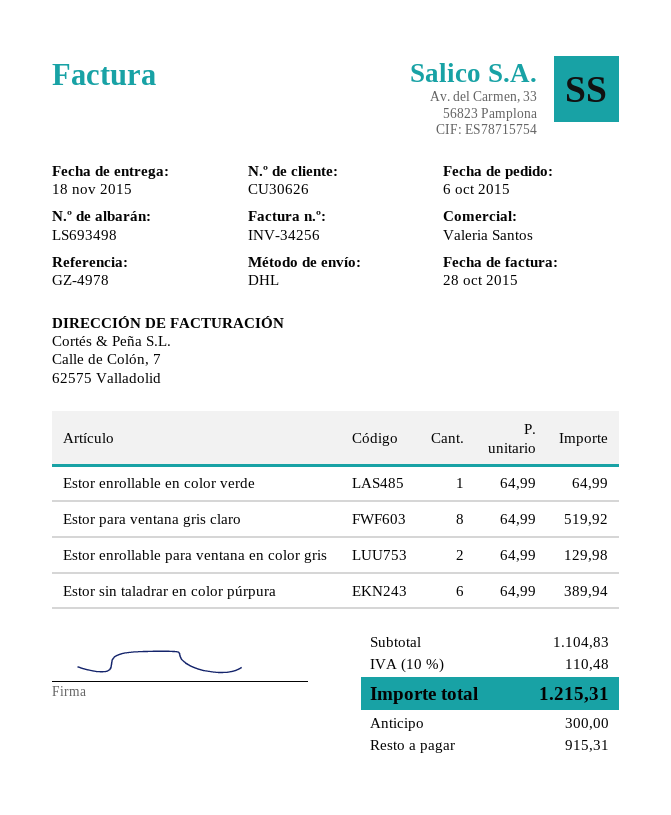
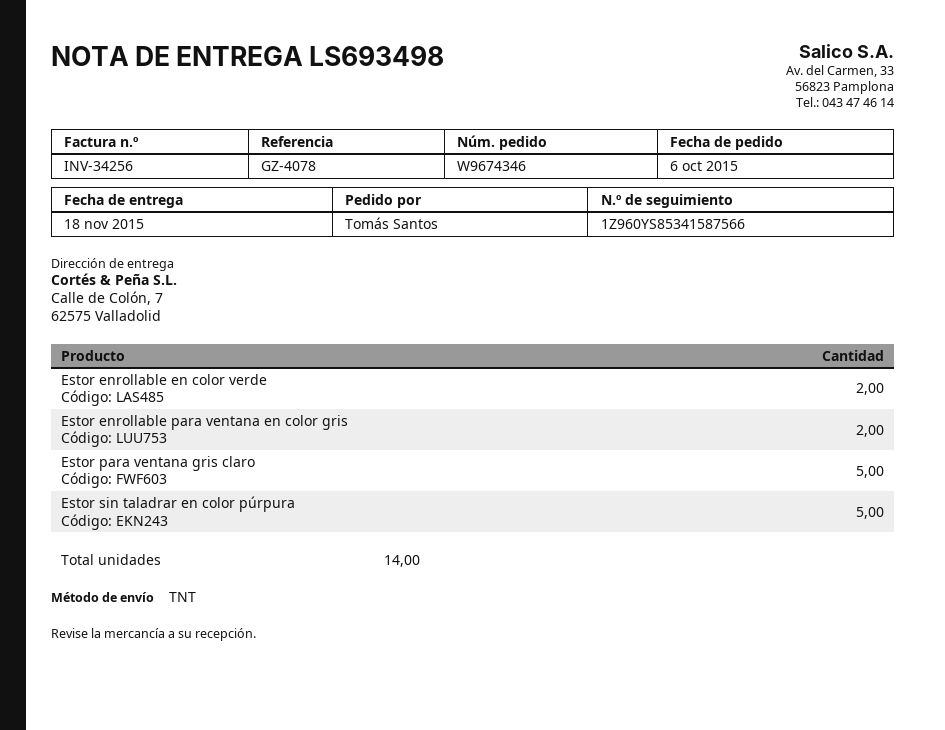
reference: GZ-4978 -> GZ-4078
shipping method: DHL -> TNT
Estor enrollable en color verde: 1 -> 2
Estor para ventana gris claro: 8 -> 5
Estor sin taladrar en color púrpura: 6 -> 5

